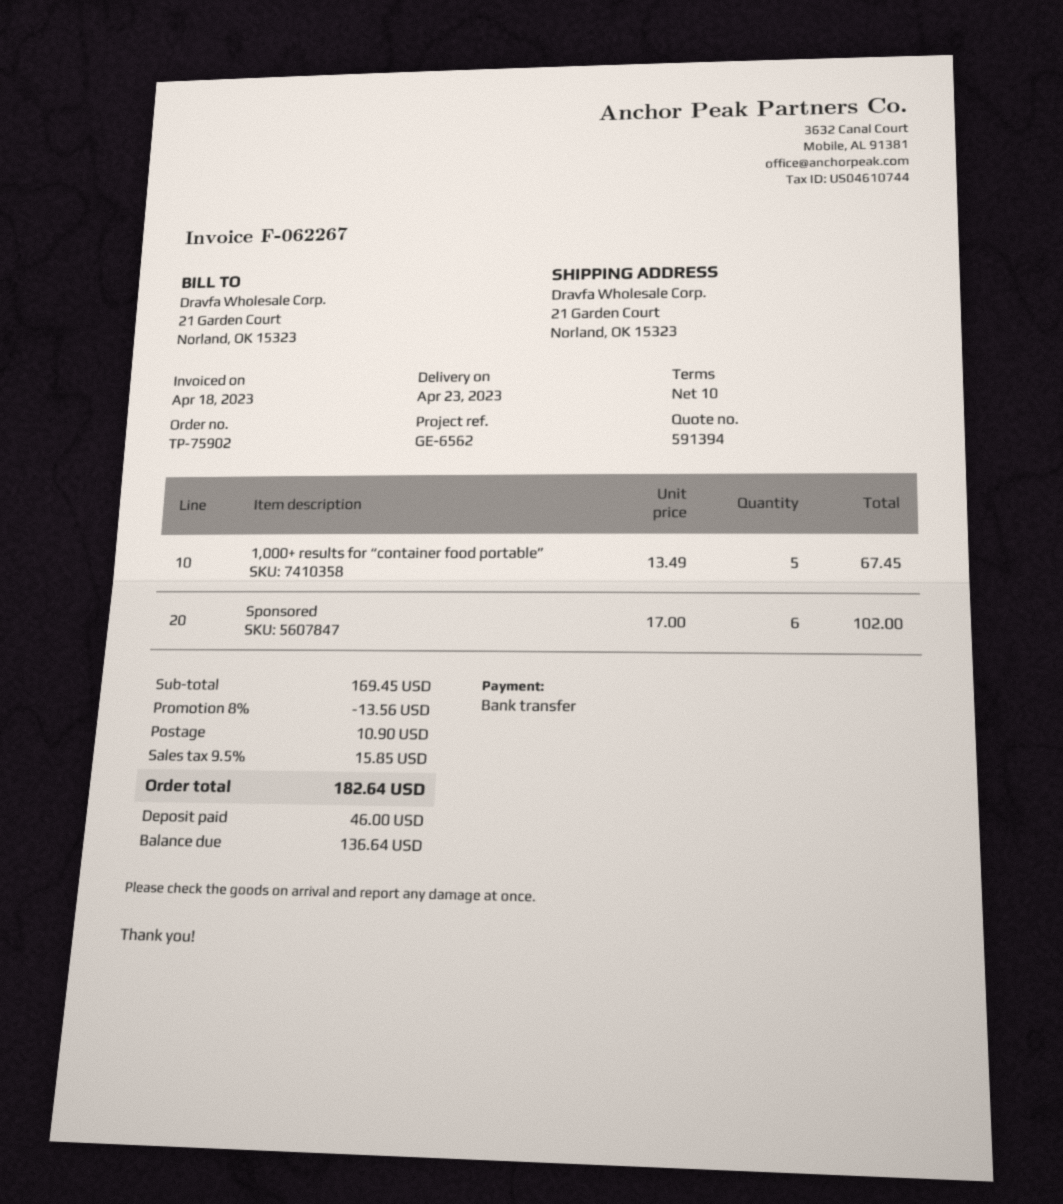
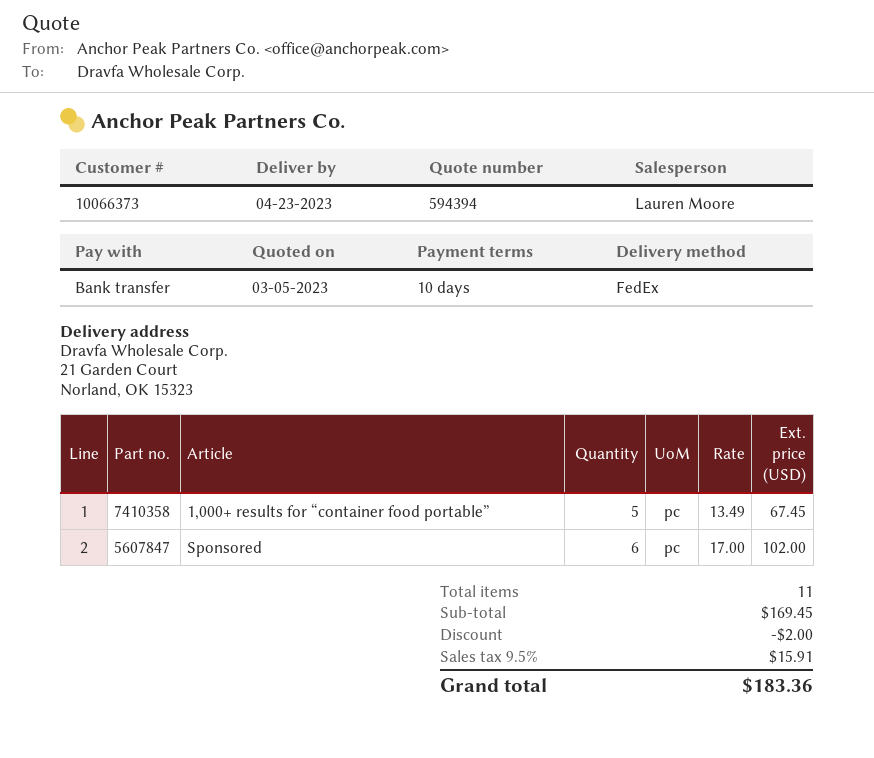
quote number: 591394 -> 594394
discount: 13.56 -> 2.00
shipping: 10.90 -> none
tax: 9.5% = 15.85 -> 9.5% = 15.91
total: 182.64 -> 183.36

